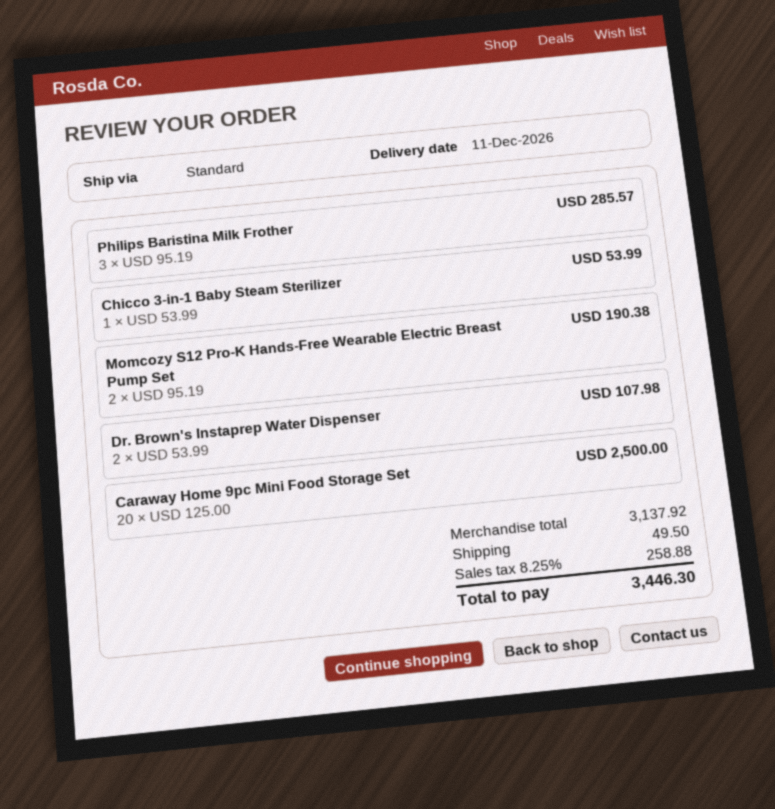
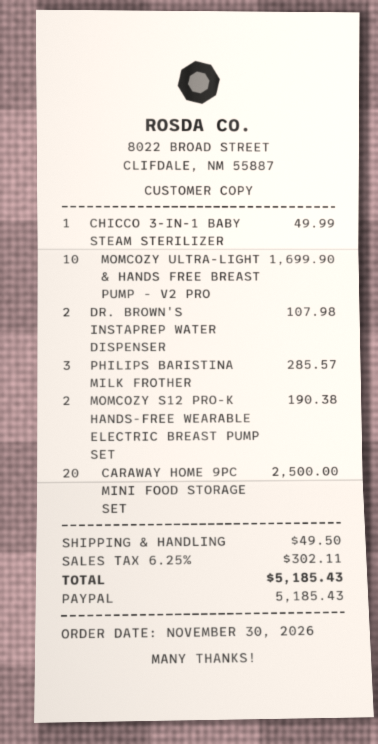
Chicco 3-in-1 Baby Steam Sterilizer: 1 for 53.99 -> 1 for 49.99
MOMCOZY ULTRA-LIGHT & HANDS FREE BREAST PUMP - V2 PRO: none -> 10 for 1699.90
tax: 8.25% = 258.88 -> 6.25% = 302.11
total: 3446.30 -> 5185.43

